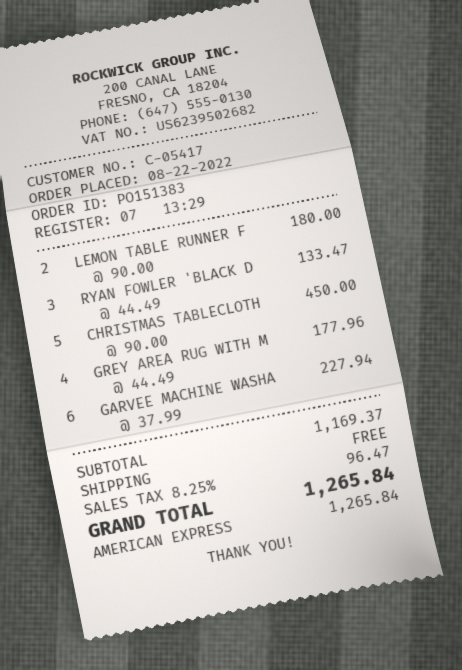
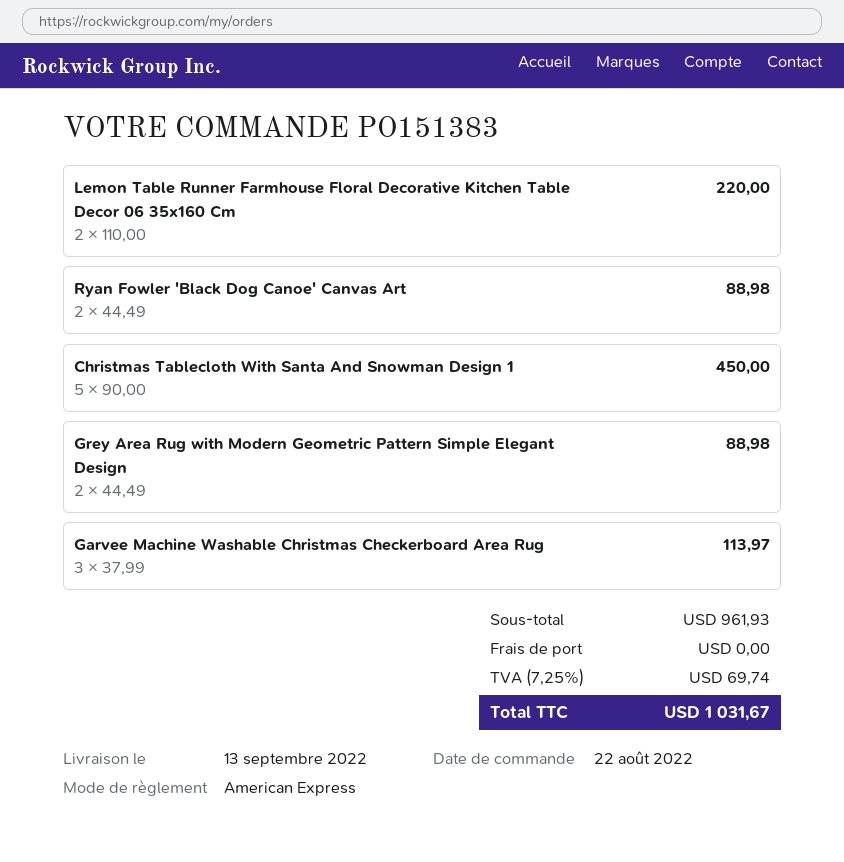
LEMON TABLE RUNNER F: 2 x 90.00 = 180.00 -> 2 x 110.00 = 220.00
RYAN FOWLER 'BLACK D: 3 x 44.49 = 133.47 -> 2 x 44.49 = 88.98
GREY AREA RUG WITH M: 4 x 44.49 = 177.96 -> 2 x 44.49 = 88.98
GARVEE MACHINE WASHA: 6 x 37.99 = 227.94 -> 3 x 37.99 = 113.97
subtotal: 1169.37 -> 961.93
tax: 8.25% = 96.47 -> 7.25% = 69.74
total: 1265.84 -> 1031.67

